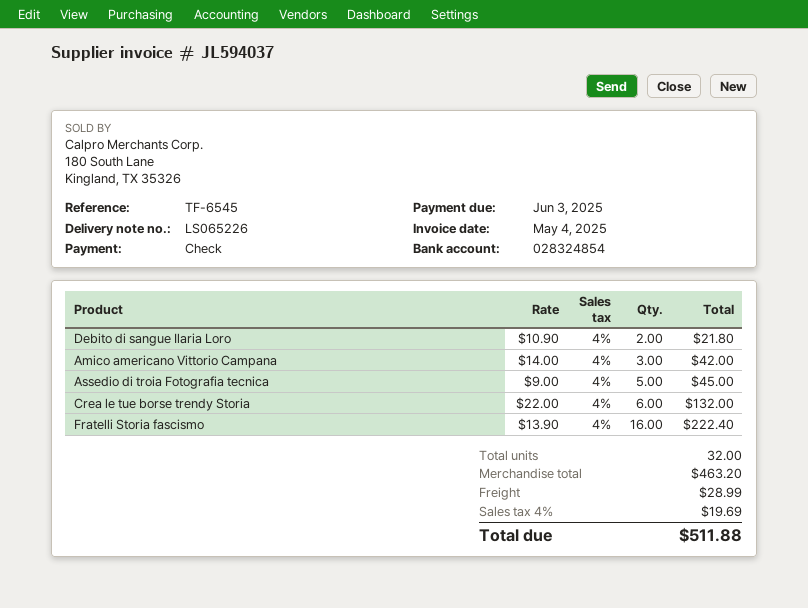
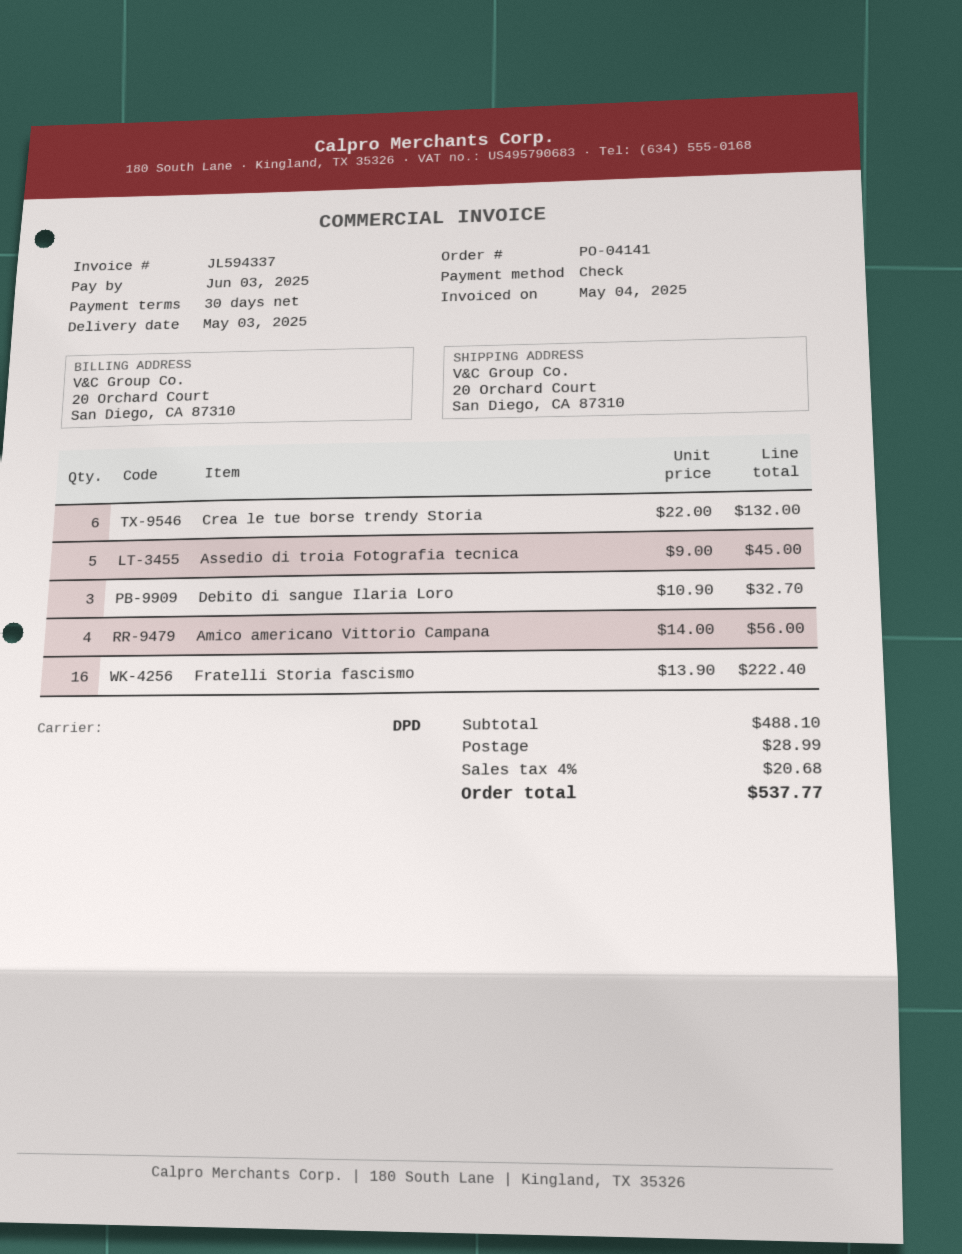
invoice number: JL594037 -> JL594337
Debito di sangue Ilaria Loro: 2 x 10.90 = 21.80 -> 3 x 10.90 = 32.70
Amico americano Vittorio Campana: 3 x 14.00 = 42.00 -> 4 x 14.00 = 56.00
subtotal: 463.20 -> 488.10
tax: 4% = 19.69 -> 4% = 20.68
total: 511.88 -> 537.77

